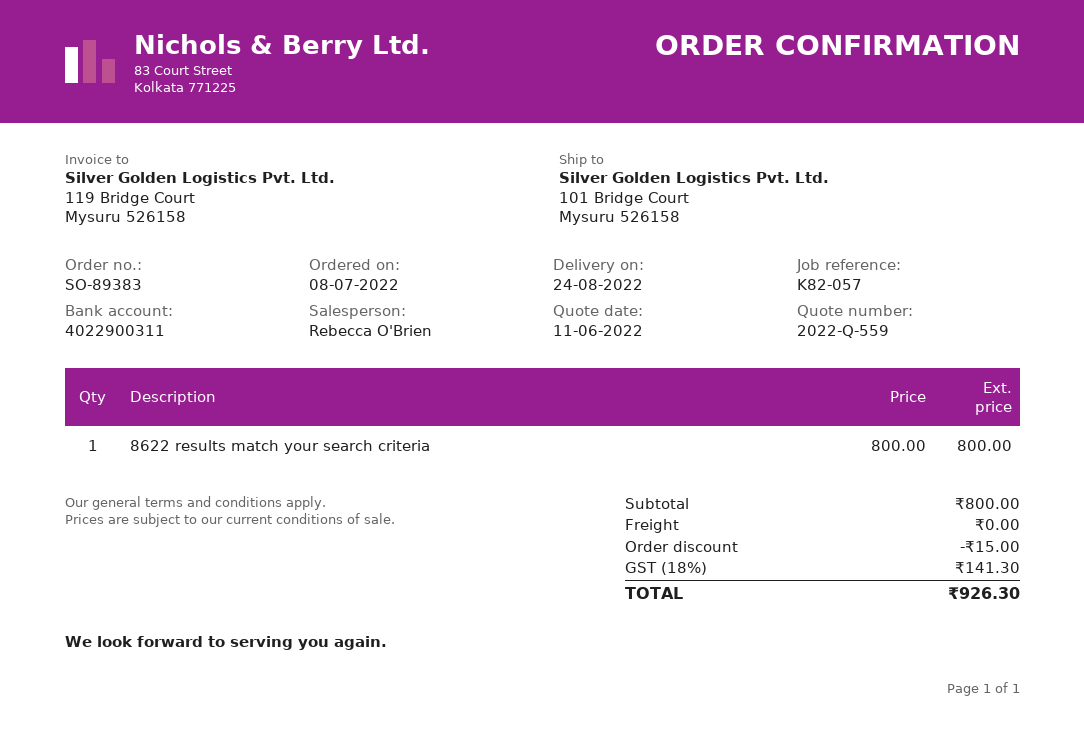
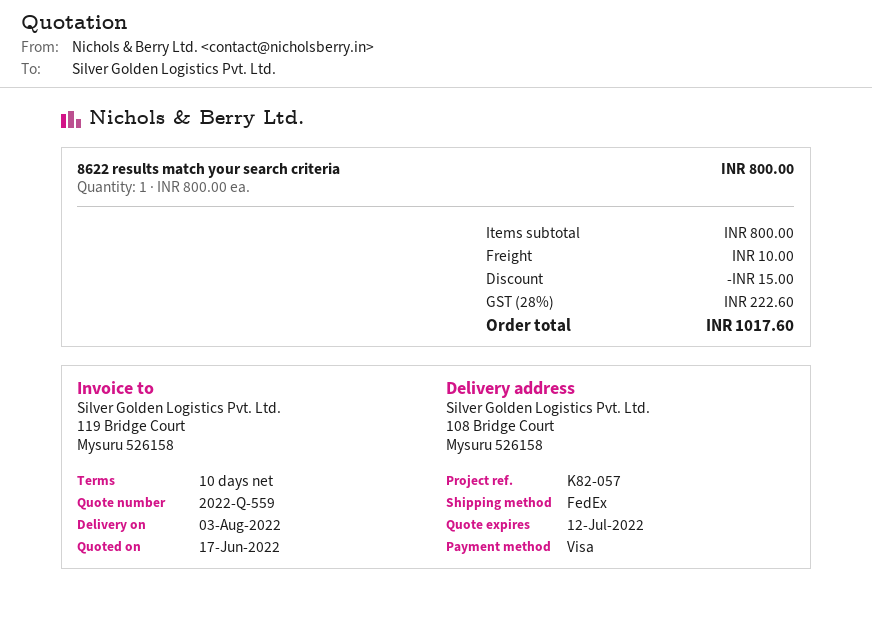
quote date: 2022-06-11 -> 2022-06-17
delivery date: 2022-08-24 -> 2022-08-03
ship to: 101 Bridge Court, Mysuru 526158 -> 108 Bridge Court, Mysuru 526158
shipping: 0.00 -> 10.00
tax: 18% = 141.30 -> 28% = 222.60
total: 926.30 -> 1017.60

